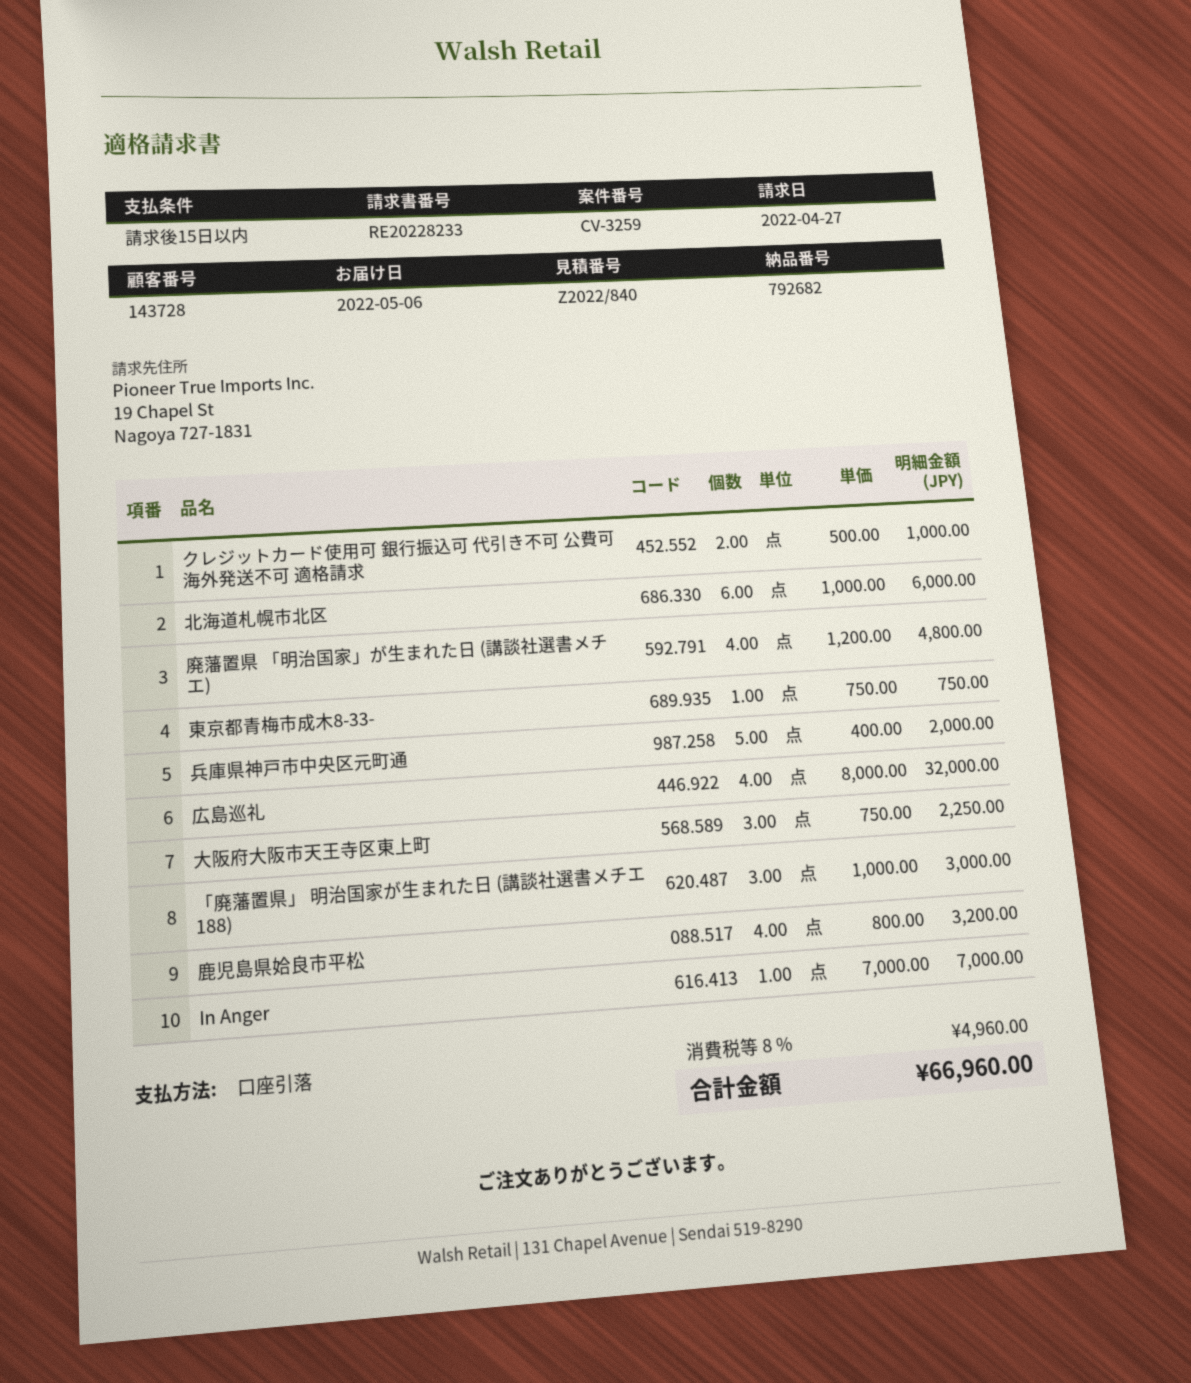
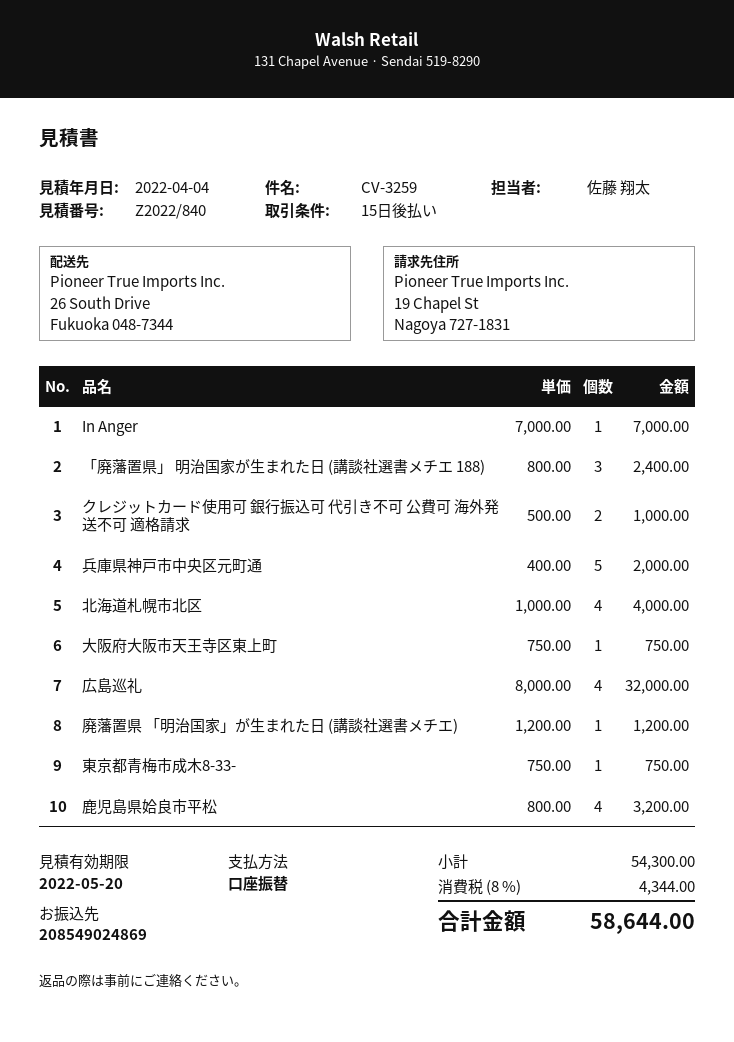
北海道札幌市北区: 6 x 1000.00 = 6000.00 -> 4 x 1000.00 = 4000.00
廃藩置県 「明治国家」が生まれた日 (講談社選書メチエ): 4 x 1200.00 = 4800.00 -> 1 x 1200.00 = 1200.00
大阪府大阪市天王寺区東上町: 3 x 750.00 = 2250.00 -> 1 x 750.00 = 750.00
「廃藩置県」 明治国家が生まれた日 (講談社選書メチエ 188): 3 x 1000.00 = 3000.00 -> 3 x 800.00 = 2400.00
tax: 8% = 4960.00 -> 8% = 4344.00
total: 66960.00 -> 58644.00

